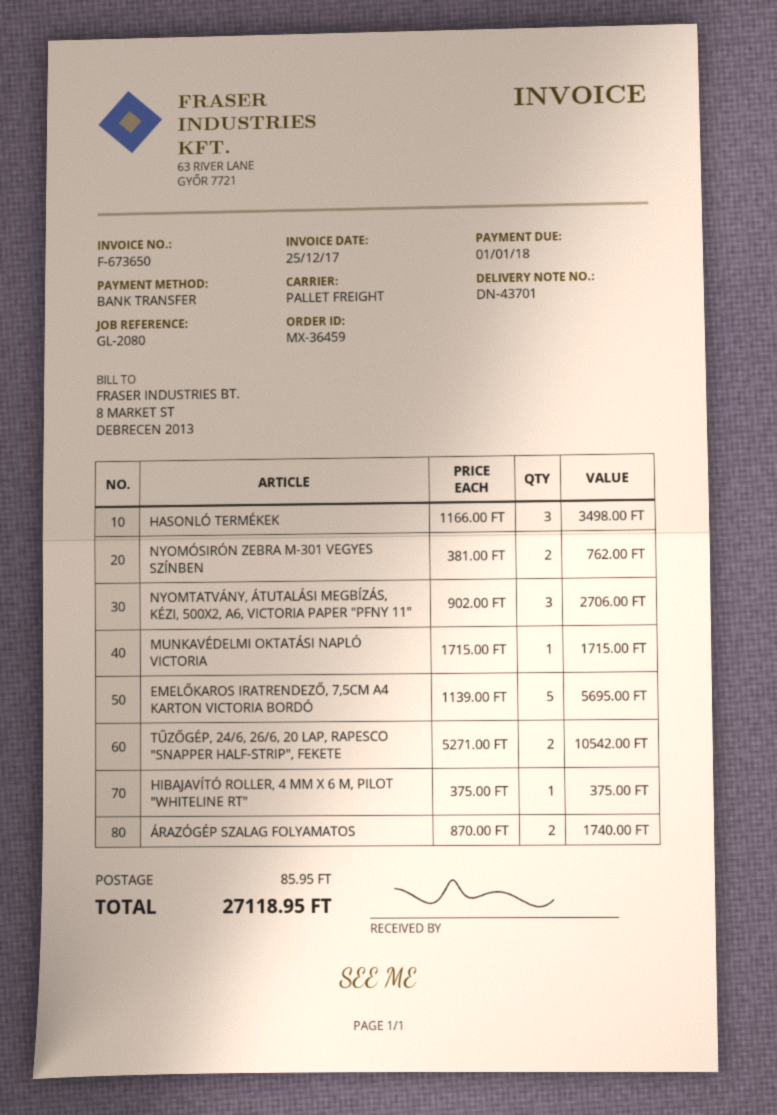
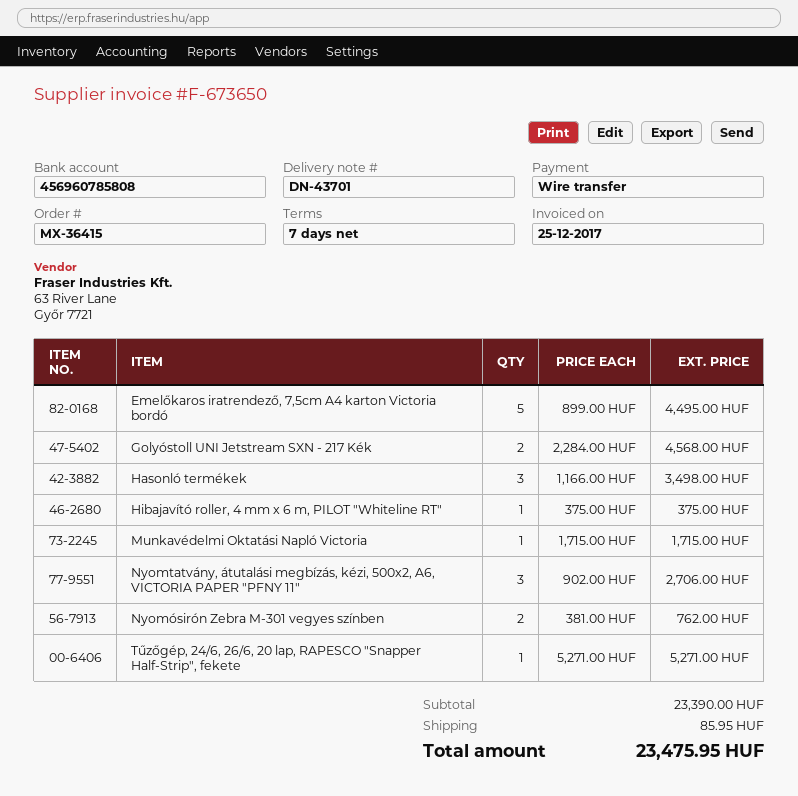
order number: MX-36459 -> MX-36415
EMELŐKAROS IRATRENDEZŐ, 7,5CM A4 KARTON VICTORIA BORDÓ: 5 x 1139.00 = 5695.00 -> 5 x 899.00 = 4495.00
TŰZŐGÉP, 24/6, 26/6, 20 LAP, RAPESCO "SNAPPER HALF-STRIP", FEKETE: 2 x 5271.00 = 10542.00 -> 1 x 5271.00 = 5271.00
ÁRAZÓGÉP SZALAG FOLYAMATOS: 2 x 870.00 = 1740.00 -> none
Golyóstoll UNI Jetstream SXN - 217 Kék: none -> 2 x 2284.00 = 4568.00
total: 27118.95 -> 23475.95

